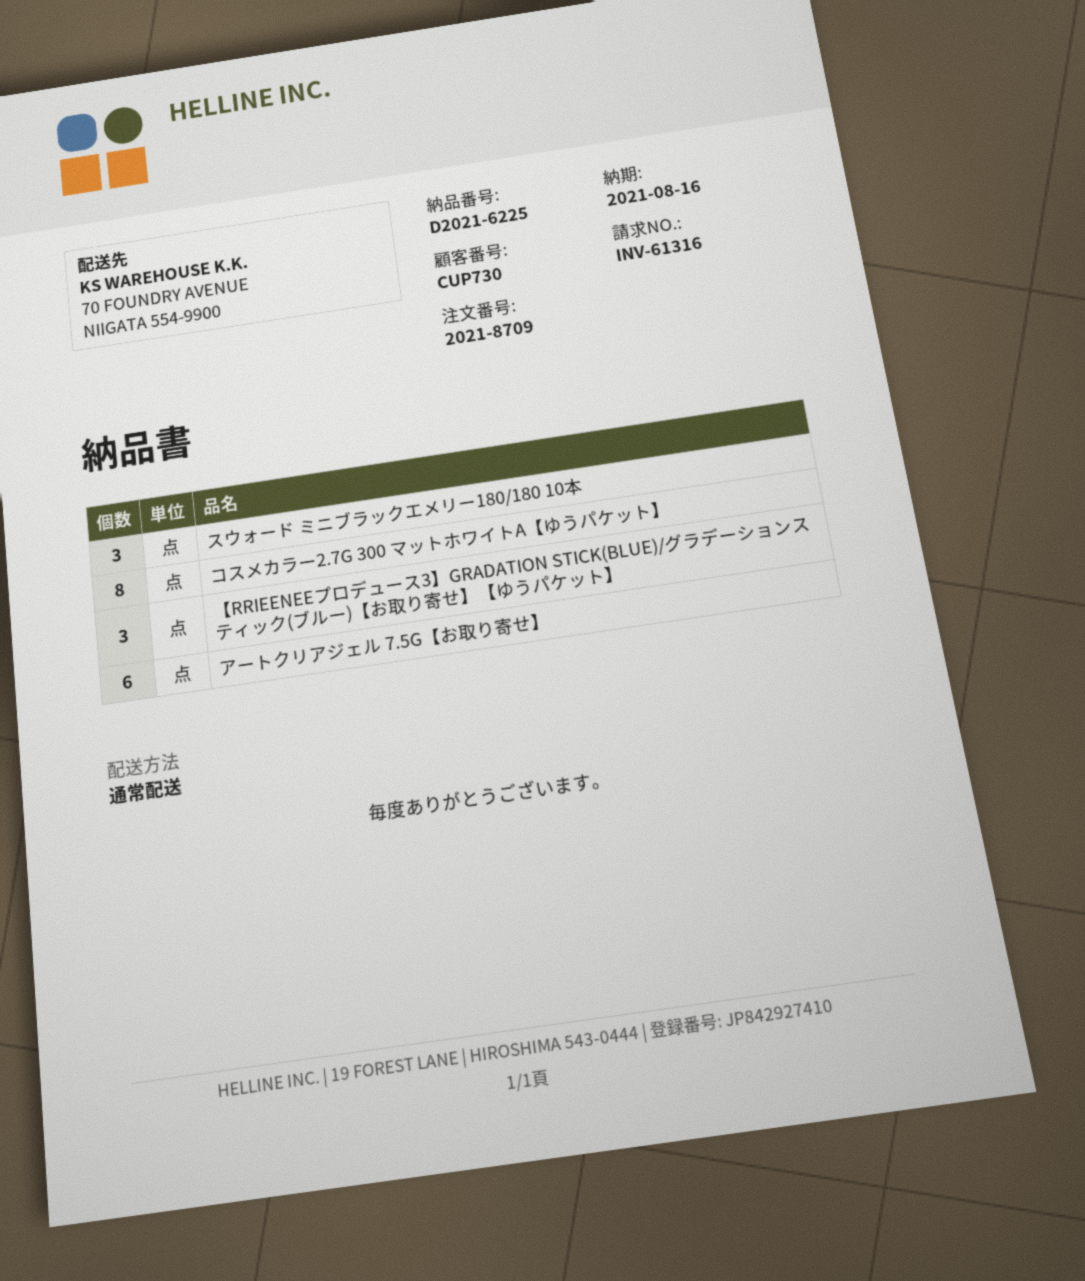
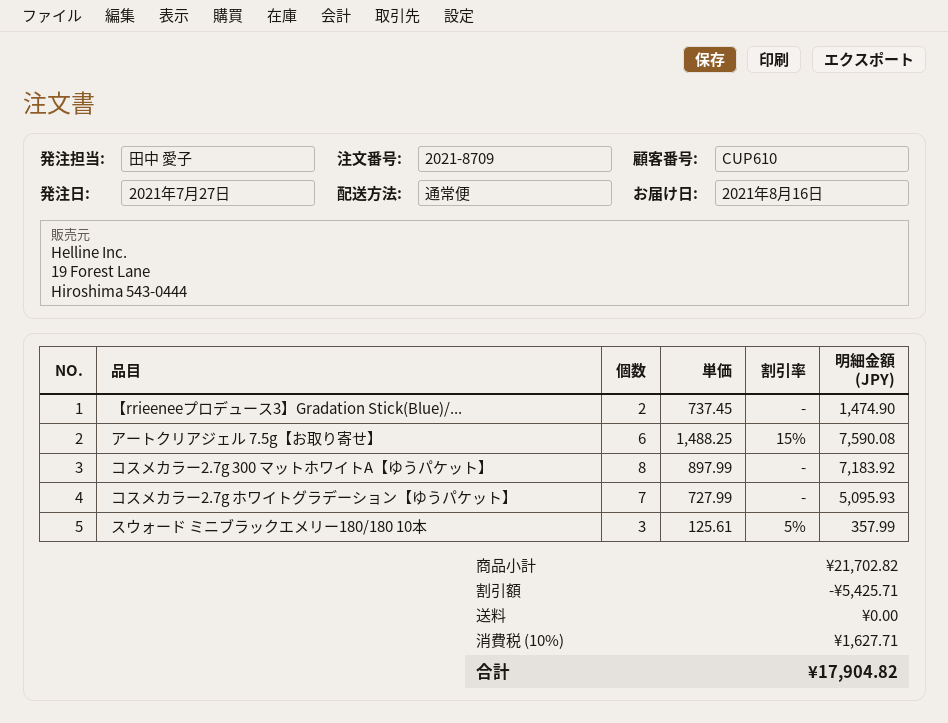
customer number: CUP730 -> CUP610
【RRIEENEEプロデュース3】GRADATION STICK(BLUE)/グラデーションスティック(ブルー)【お取り寄せ】【ゆうパケット】: 3 -> 2
コスメカラー2.7g ホワイトグラデーション【ゆうパケット】: none -> 7

